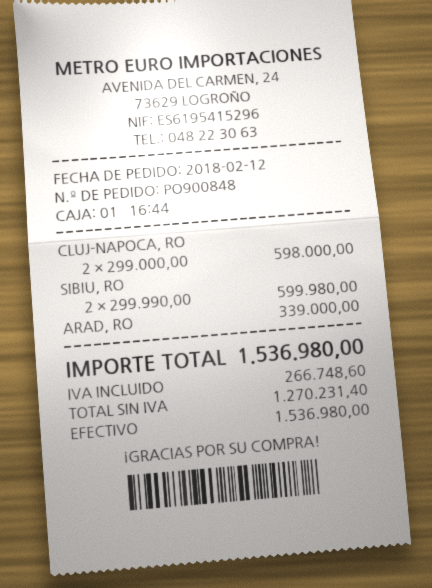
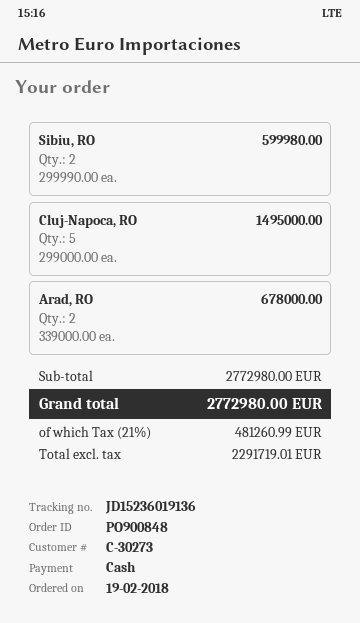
order date: 2018-02-12 -> 2018-02-19
CLUJ-NAPOCA, RO: 2 x 299000.00 = 598000.00 -> 5 x 299000.00 = 1495000.00
ARAD, RO: 1 x 339000.00 = 339000.00 -> 2 x 339000.00 = 678000.00
net: 1270231.40 -> 2291719.01
tax: 266748.60 -> 481260.99
total: 1536980.00 -> 2772980.00

